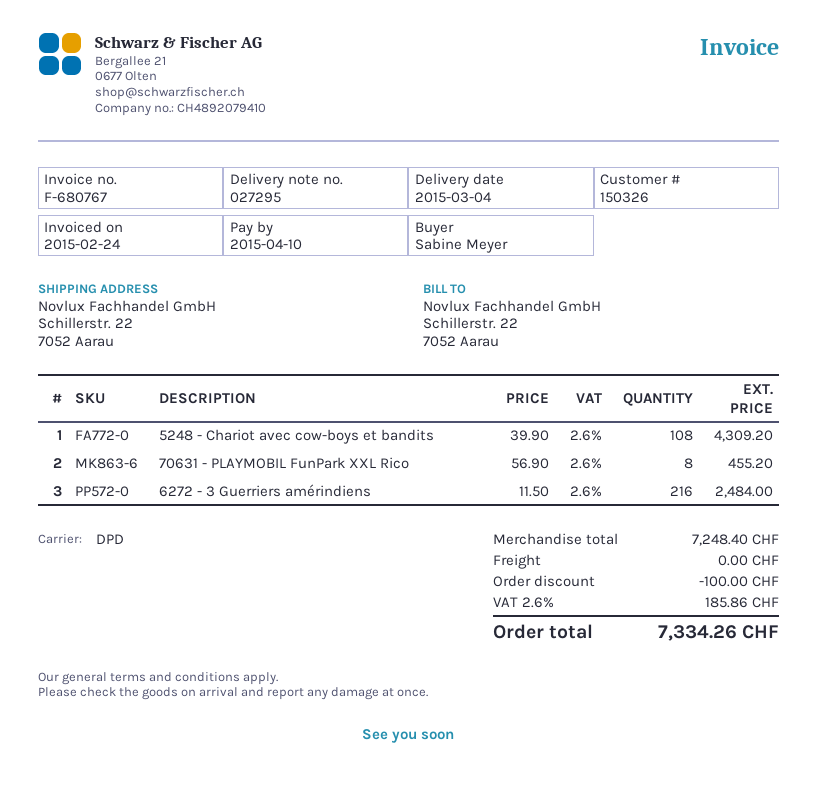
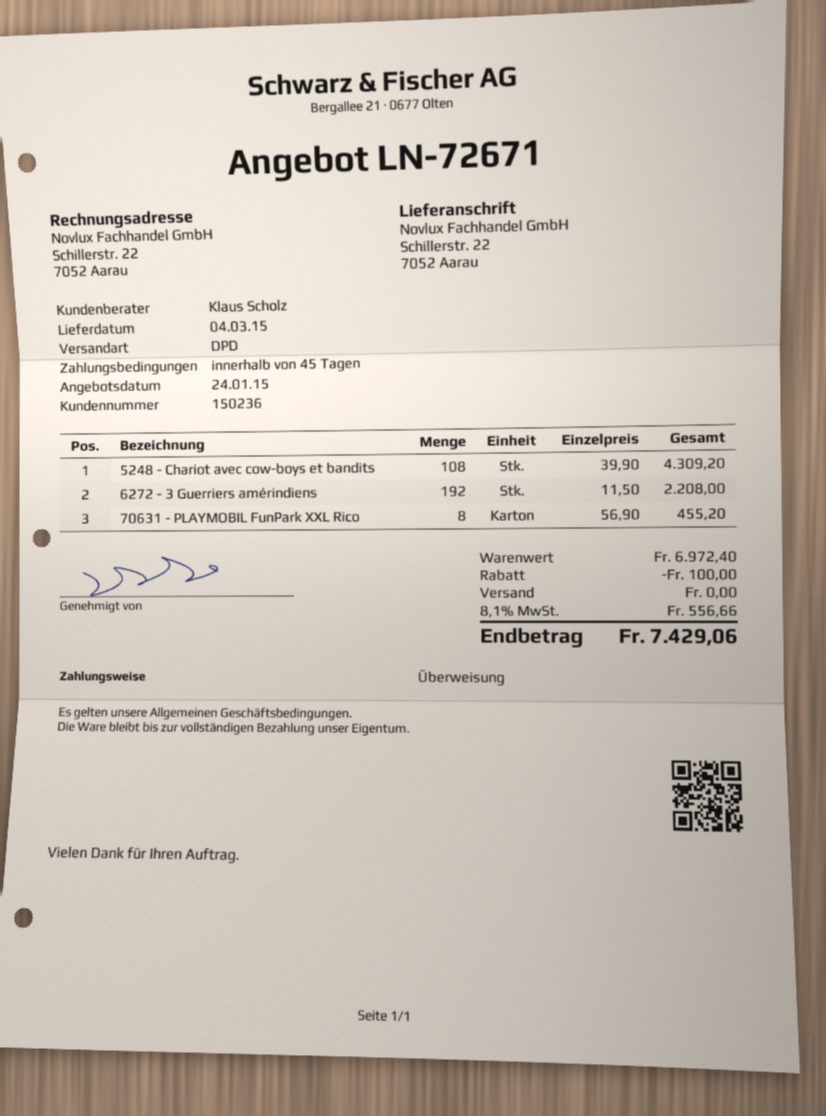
customer number: 150326 -> 150236
6272 - 3 Guerriers amérindiens: 216 x 11.50 = 2484.00 -> 192 x 11.50 = 2208.00
subtotal: 7248.40 -> 6972.40
tax: 2.6% = 185.86 -> 8.1% = 556.66
total: 7334.26 -> 7429.06

